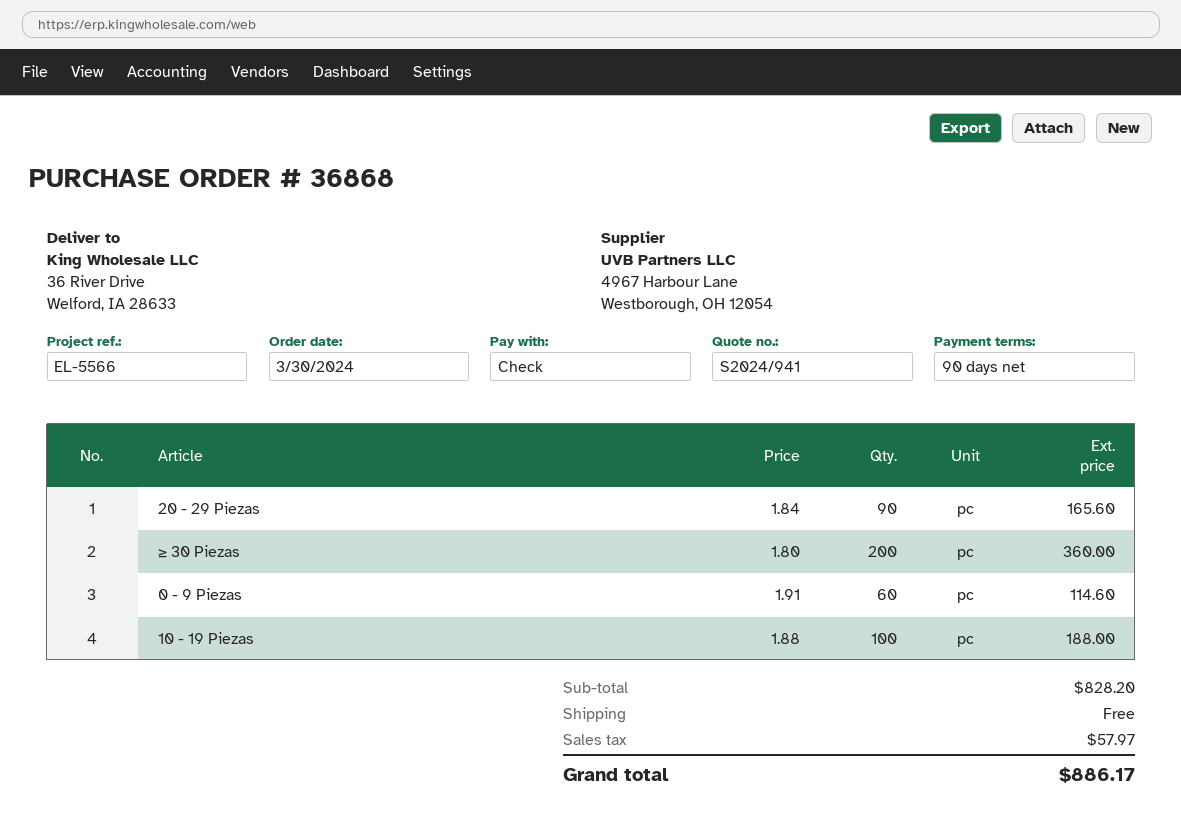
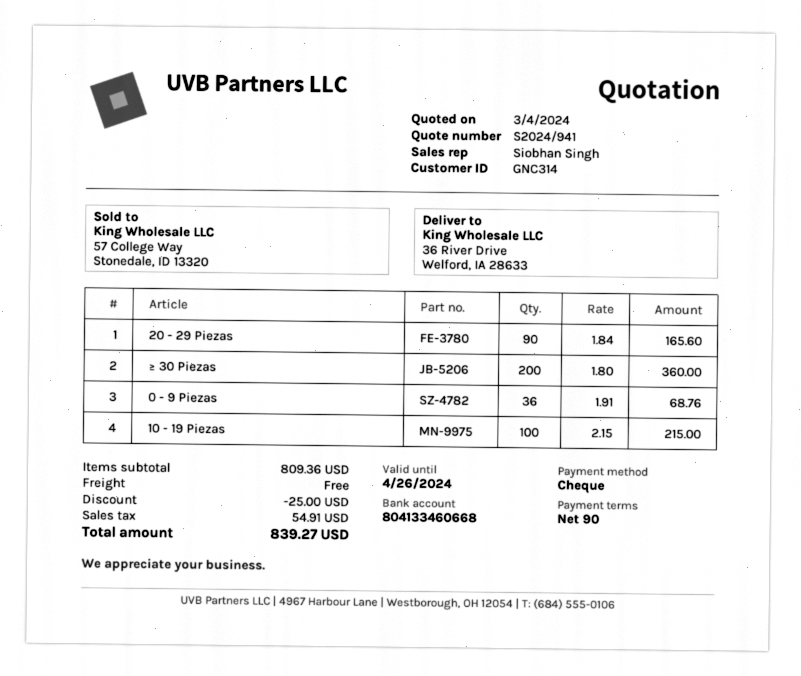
0 - 9 Piezas: 60 x 1.91 = 114.60 -> 36 x 1.91 = 68.76
10 - 19 Piezas: 100 x 1.88 = 188.00 -> 100 x 2.15 = 215.00
subtotal: 828.20 -> 809.36
discount: none -> 25.00
tax: 57.97 -> 54.91
total: 886.17 -> 839.27

